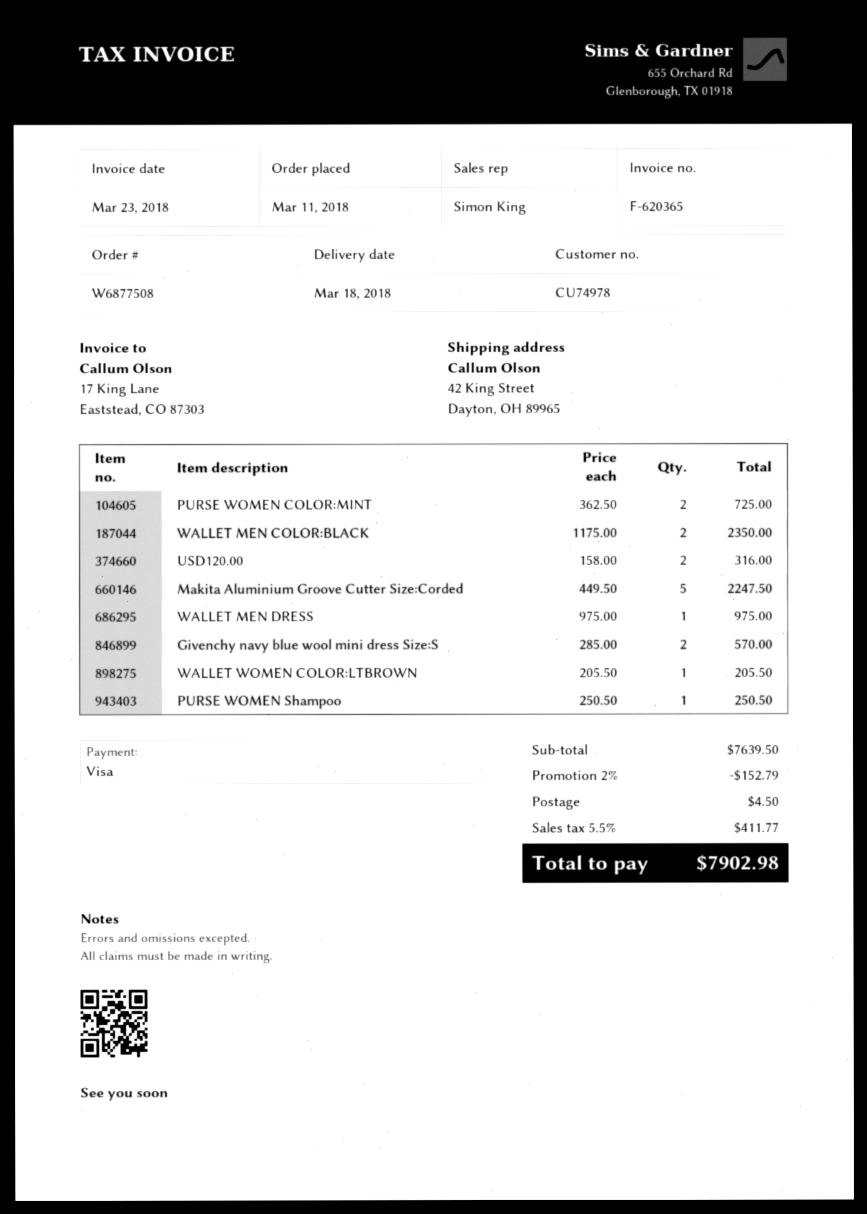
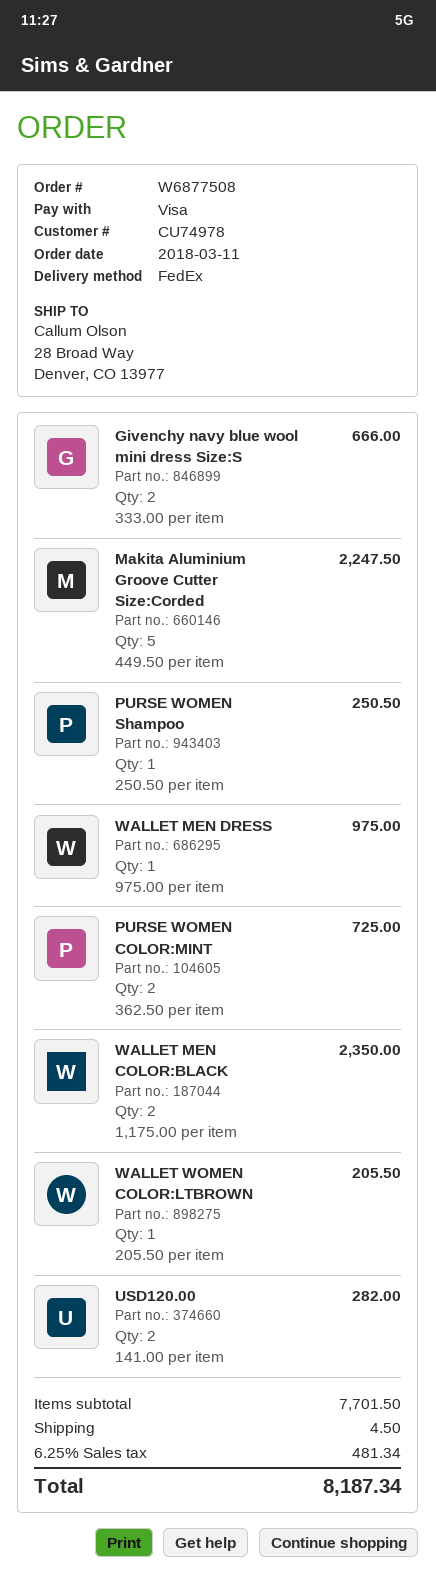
ship to: 42 King Street, Dayton, OH 89965 -> 28 Broad Way, Denver, CO 13977
USD120.00: 2 x 158.00 = 316.00 -> 2 x 141.00 = 282.00
Givenchy navy blue wool mini dress Size:S: 2 x 285.00 = 570.00 -> 2 x 333.00 = 666.00
subtotal: 7639.50 -> 7701.50
discount: 2% = 152.79 -> none
tax: 5.5% = 411.77 -> 6.25% = 481.34
total: 7902.98 -> 8187.34

